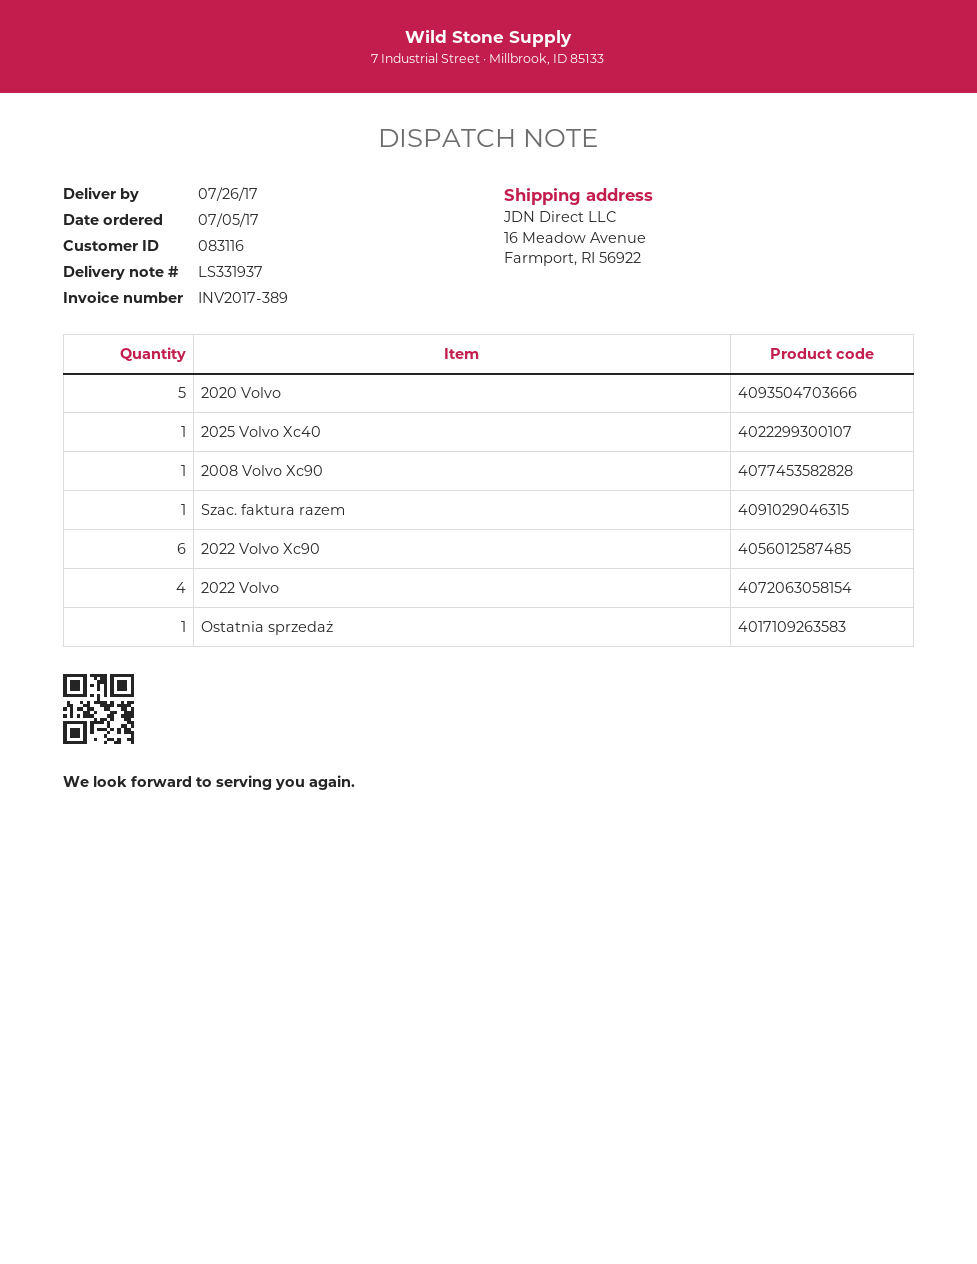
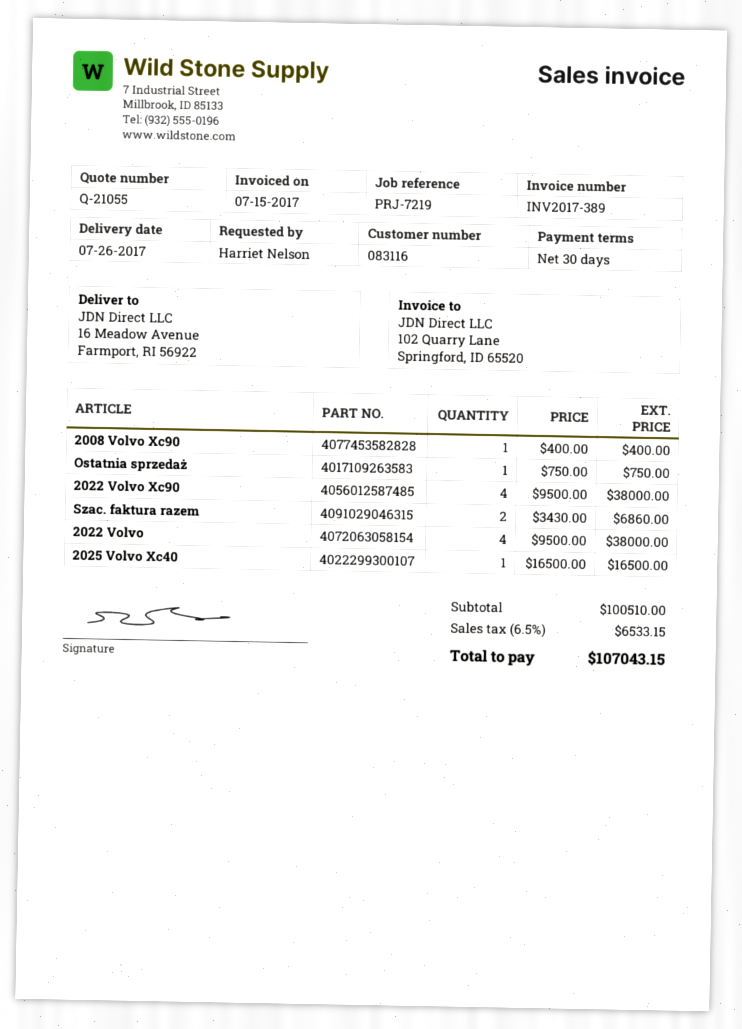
2020 Volvo: 5 -> none
Szac. faktura razem: 1 -> 2
2022 Volvo Xc90: 6 -> 4

